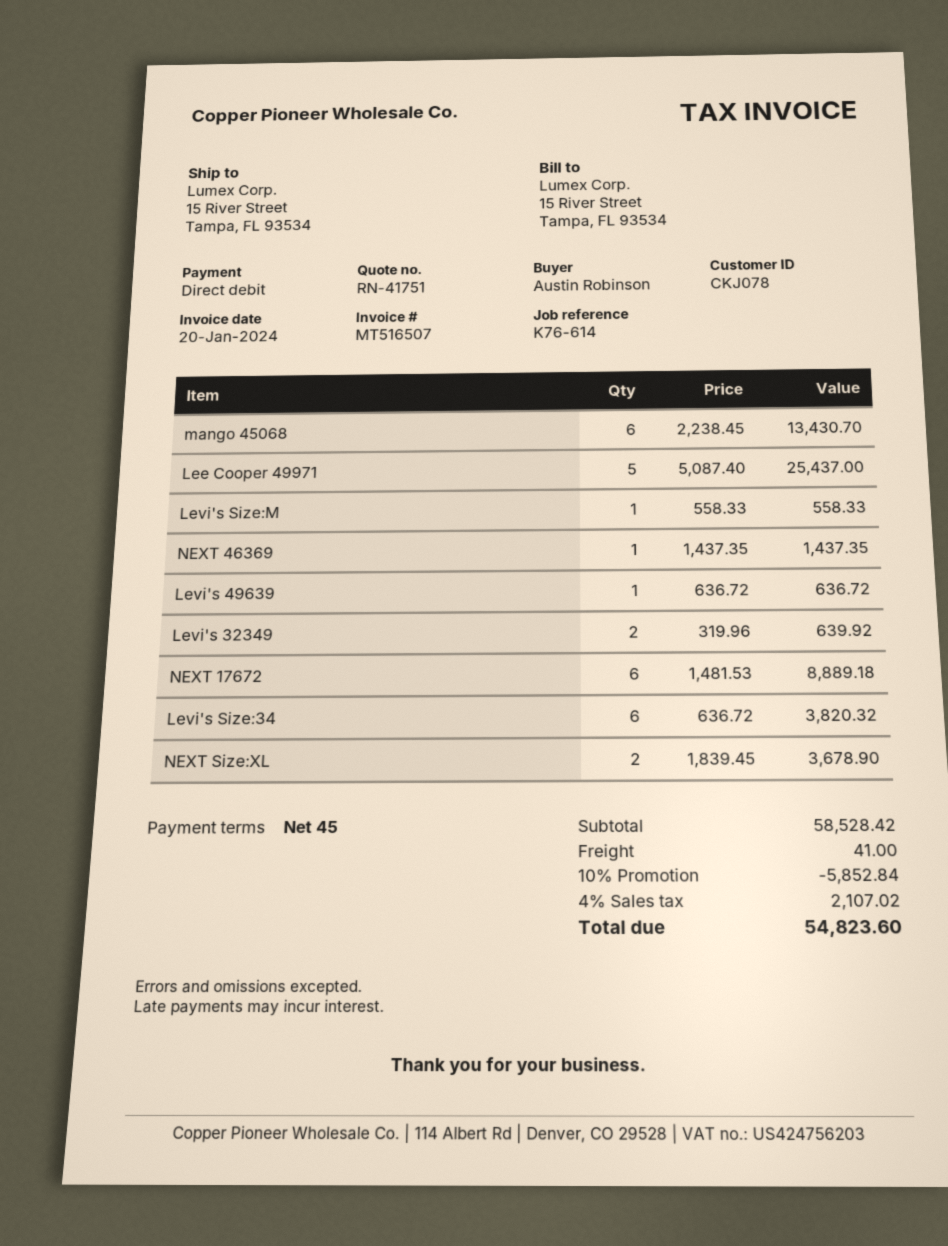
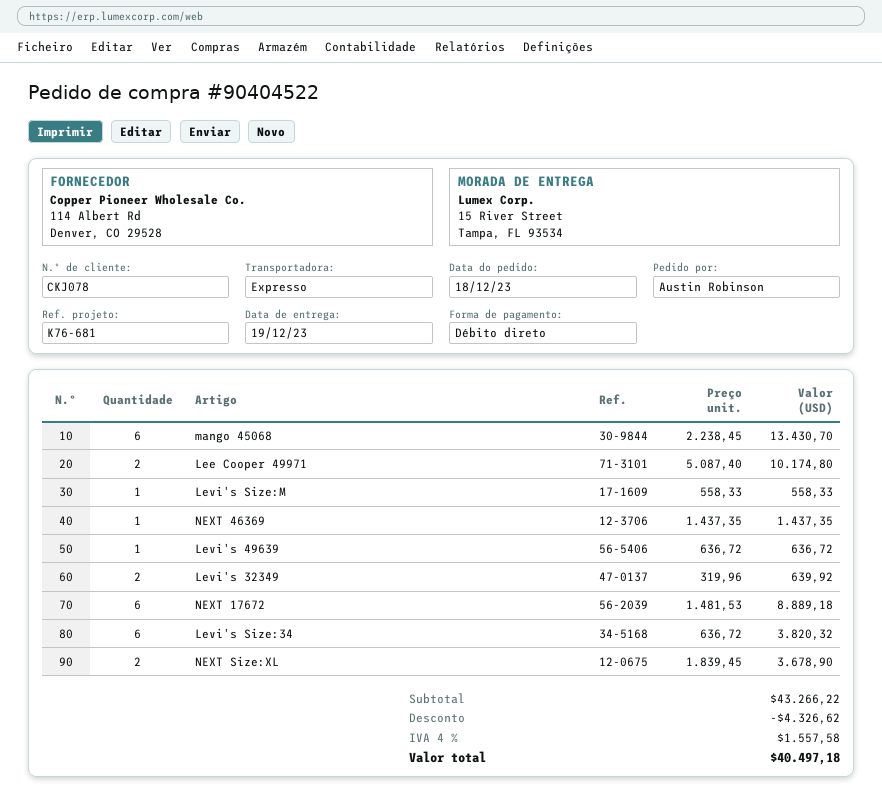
reference: K76-614 -> K76-681
Lee Cooper 49971: 5 x 5087.40 = 25437.00 -> 2 x 5087.40 = 10174.80
subtotal: 58528.42 -> 43266.22
discount: 5852.84 -> 4326.62
shipping: 41.00 -> none
tax: 4% = 2107.02 -> 4% = 1557.58
total: 54823.60 -> 40497.18

